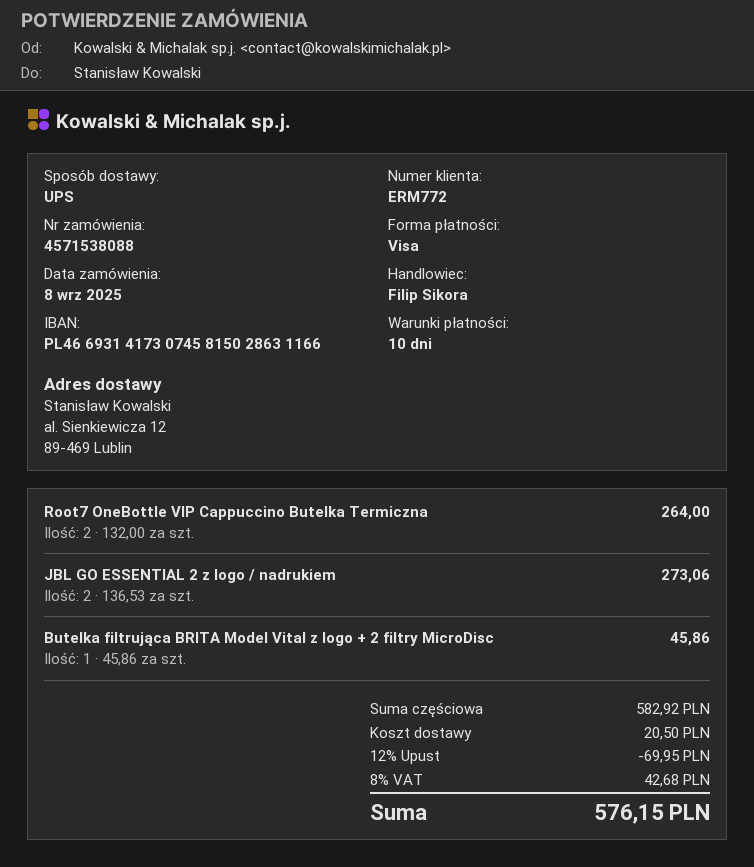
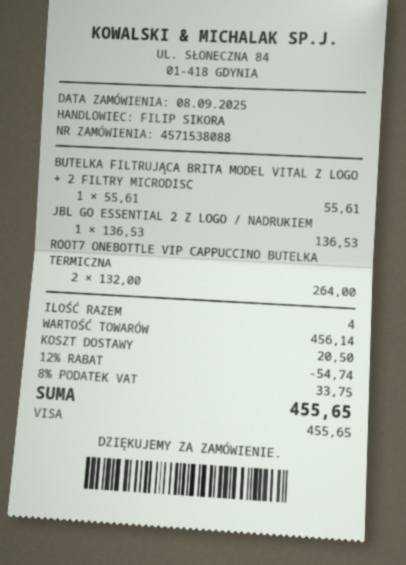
JBL GO ESSENTIAL 2 z logo / nadrukiem: 2 x 136.53 = 273.06 -> 1 x 136.53 = 136.53
Butelka filtrująca BRITA Model Vital z logo + 2 filtry MicroDisc: 1 x 45.86 = 45.86 -> 1 x 55.61 = 55.61
subtotal: 582.92 -> 456.14
discount: 12% = 69.95 -> 12% = 54.74
tax: 8% = 42.68 -> 8% = 33.75
total: 576.15 -> 455.65

